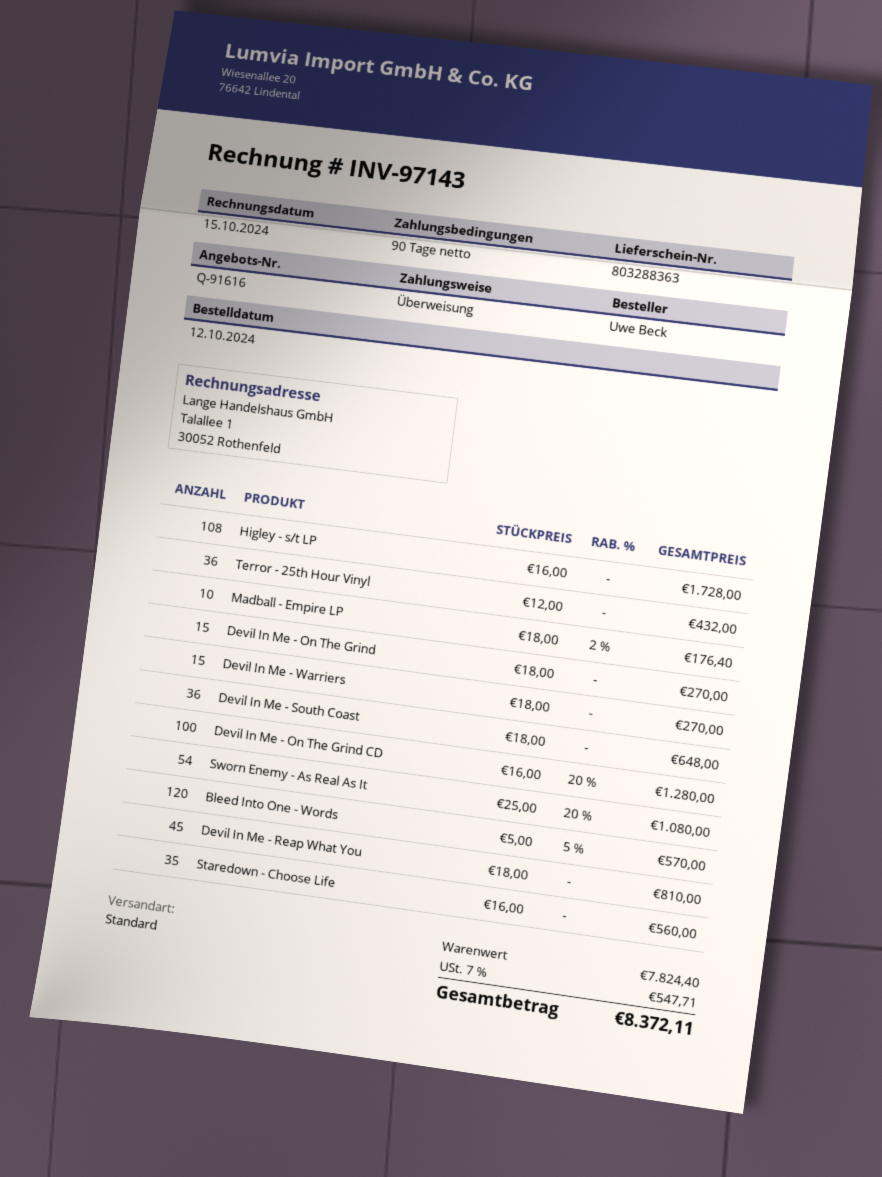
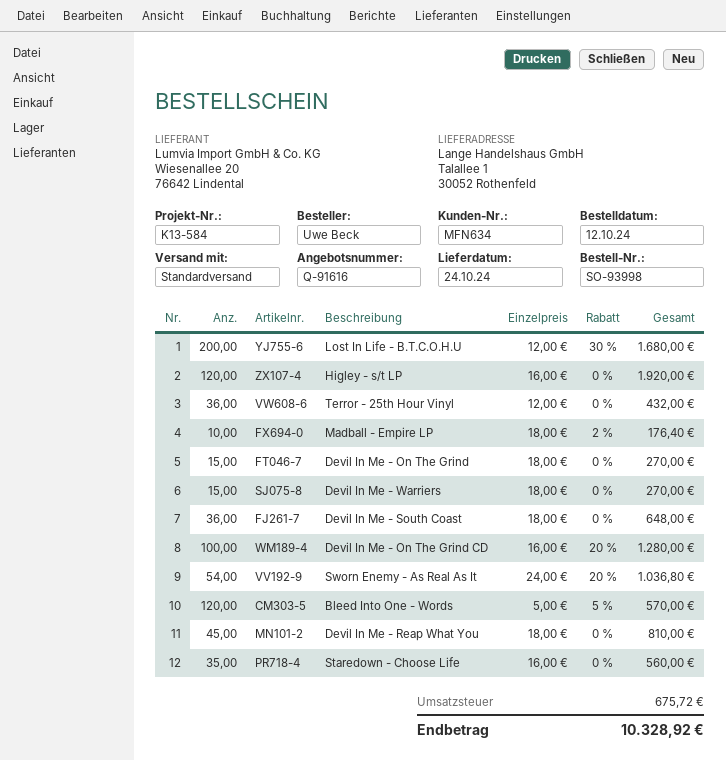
Higley - s/t LP: 108 x 16.00 = 1728.00 -> 120 x 16.00 = 1920.00
Sworn Enemy - As Real As It: 54 x 25.00 - 20% = 1080.00 -> 54 x 24.00 - 20% = 1036.80
Lost In Life - B.T.C.O.H.U: none -> 200 x 12.00 - 30% = 1680.00
tax: 547.71 -> 675.72
total: 8372.11 -> 10328.92

